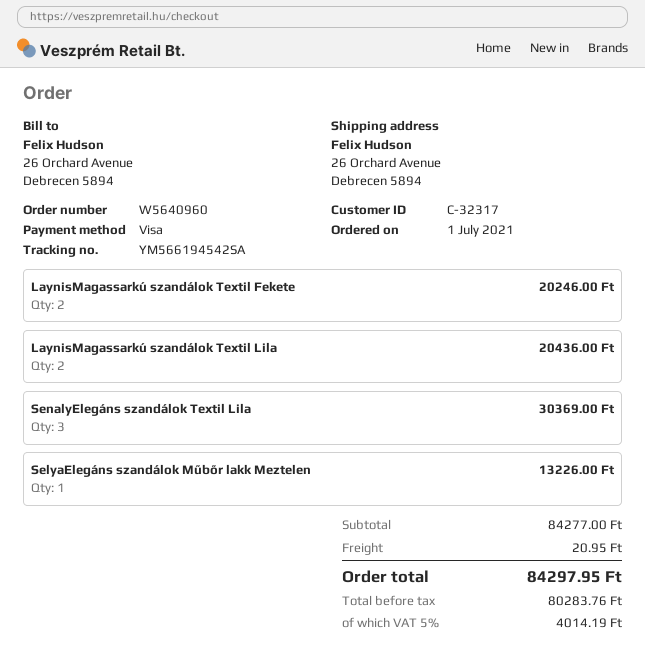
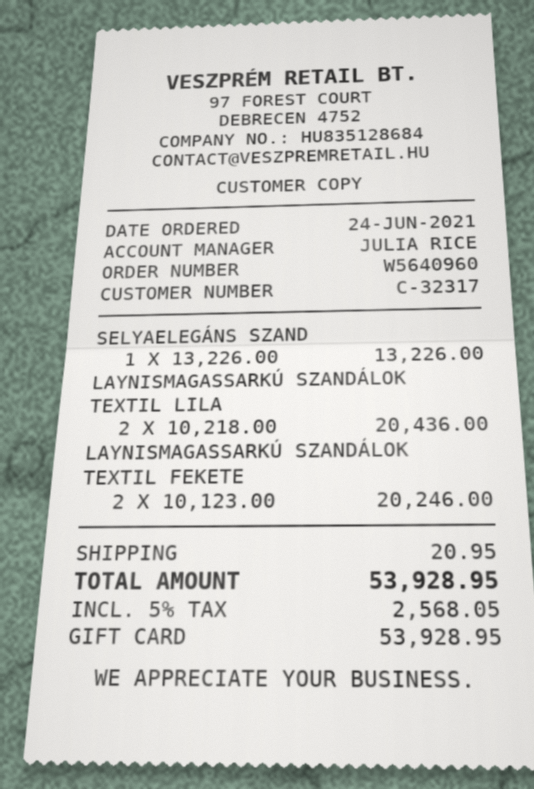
order date: 2021-07-01 -> 2021-06-24
payment method: Visa -> gift card
SenalyElegáns szandálok Textil Lila: 3 for 30369.00 -> none
tax: 5% = 4014.19 -> 5% = 2568.05
total: 84297.95 -> 53928.95

